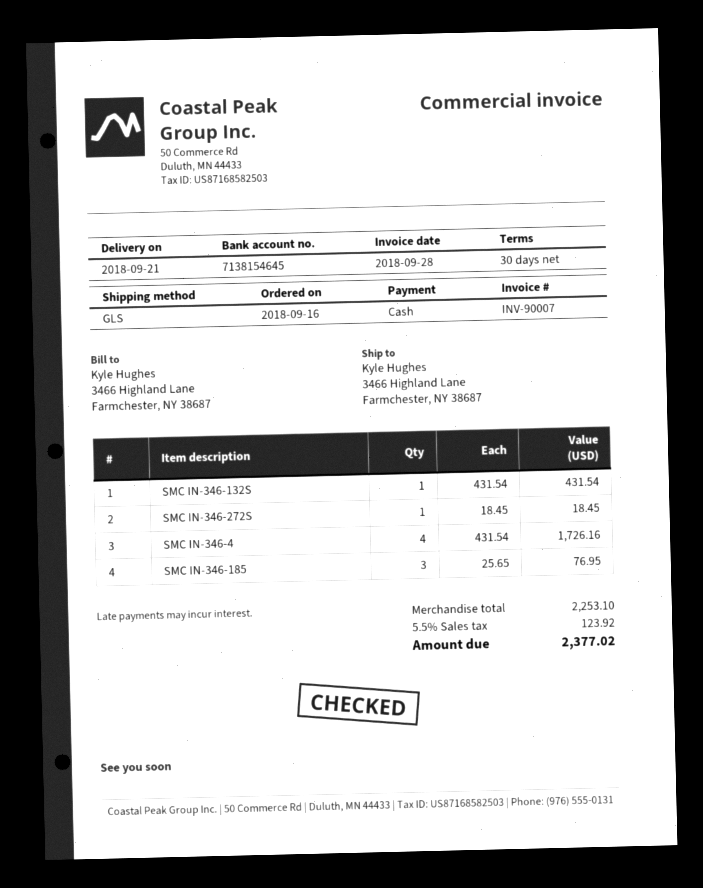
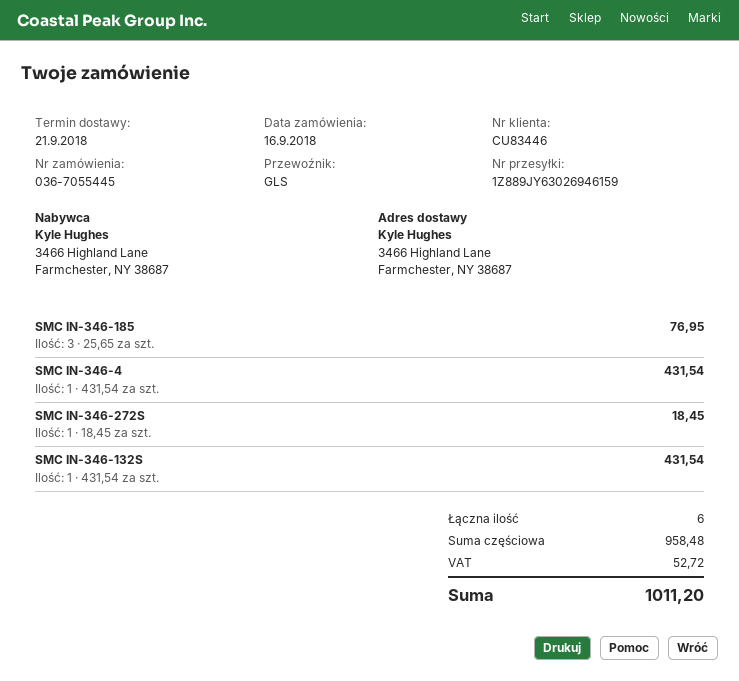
SMC IN-346-4: 4 x 431.54 = 1726.16 -> 1 x 431.54 = 431.54
subtotal: 2253.10 -> 958.48
tax: 123.92 -> 52.72
total: 2377.02 -> 1011.20

